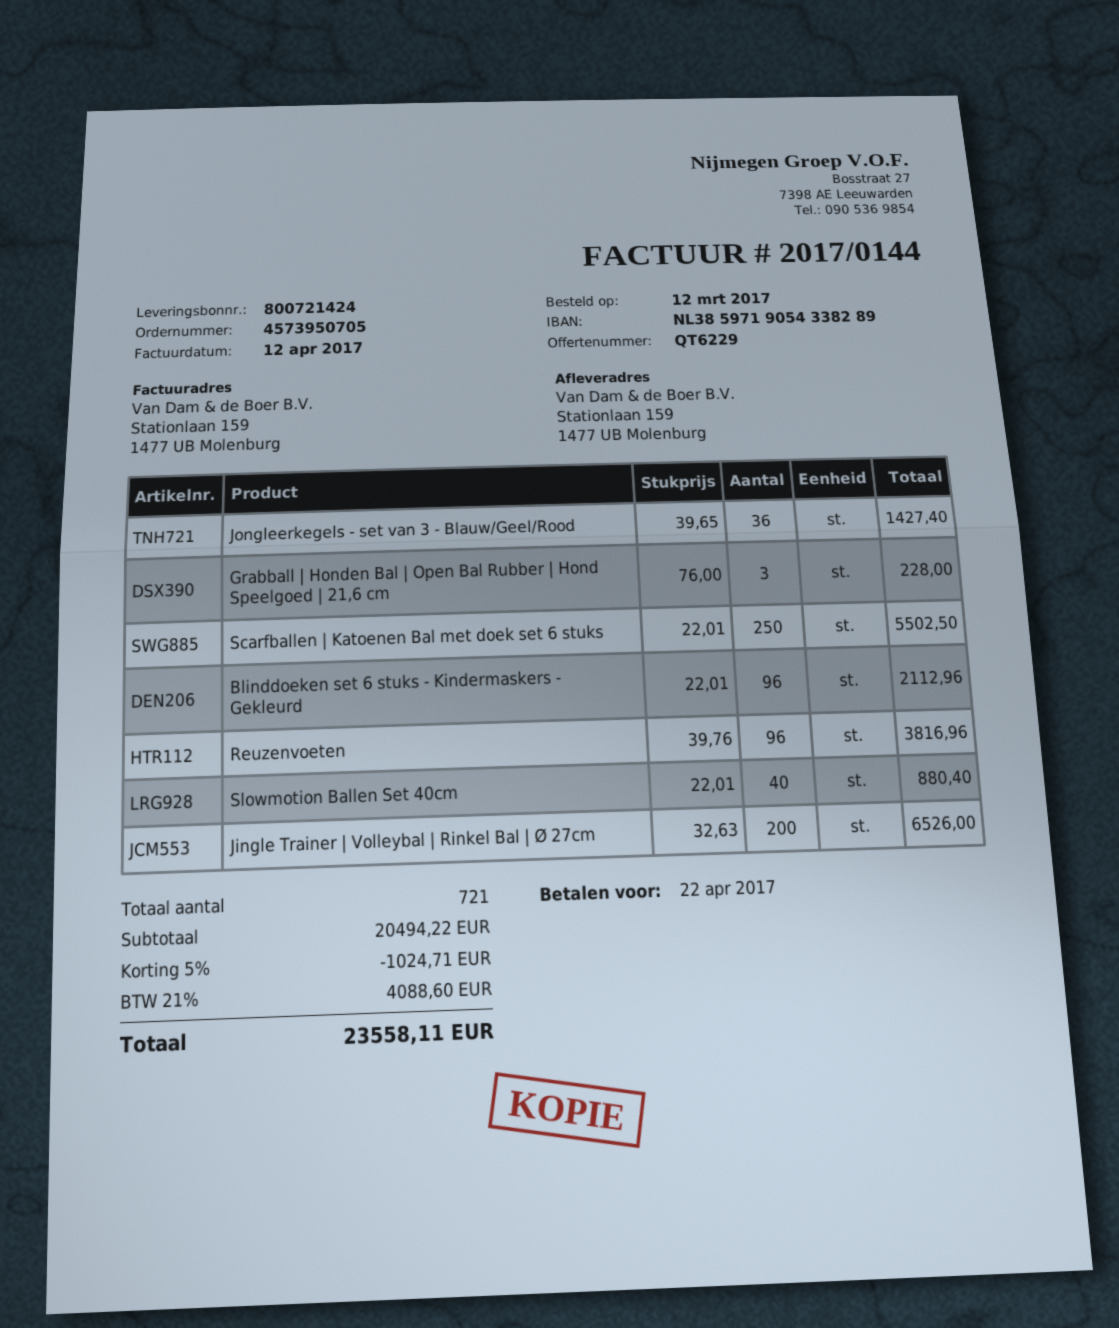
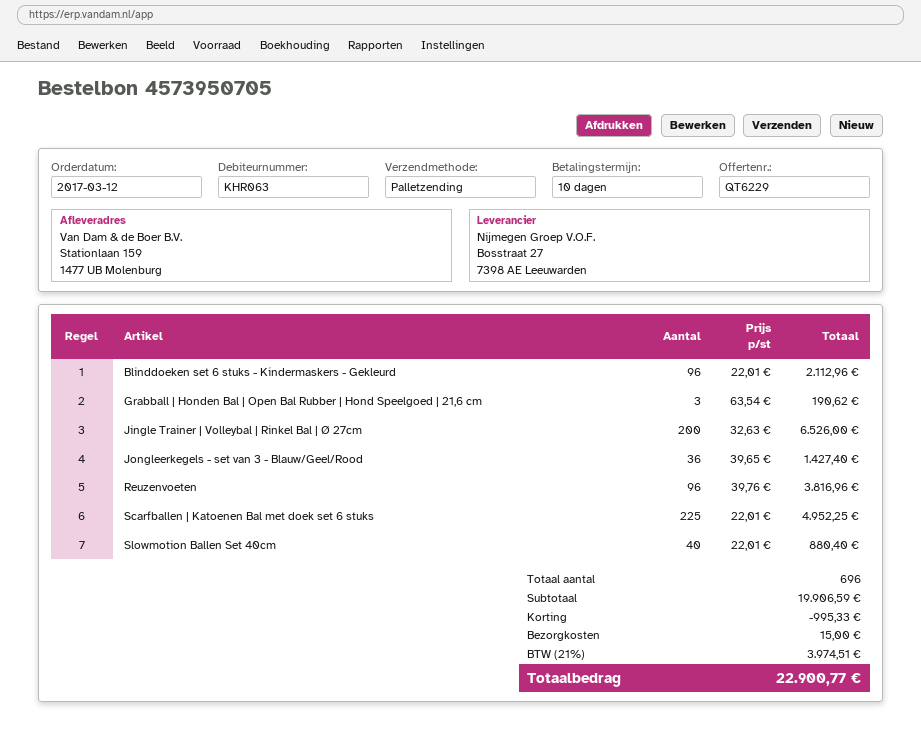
Grabball | Honden Bal | Open Bal Rubber | Hond Speelgoed | 21,6 cm: 3 x 76.00 = 228.00 -> 3 x 63.54 = 190.62
Scarfballen | Katoenen Bal met doek set 6 stuks: 250 x 22.01 = 5502.50 -> 225 x 22.01 = 4952.25
total quantity: 721 -> 696
subtotal: 20494.22 -> 19906.59
discount: 1024.71 -> 995.33
shipping: none -> 15.00
tax: 21% = 4088.60 -> 21% = 3974.51
total: 23558.11 -> 22900.77

